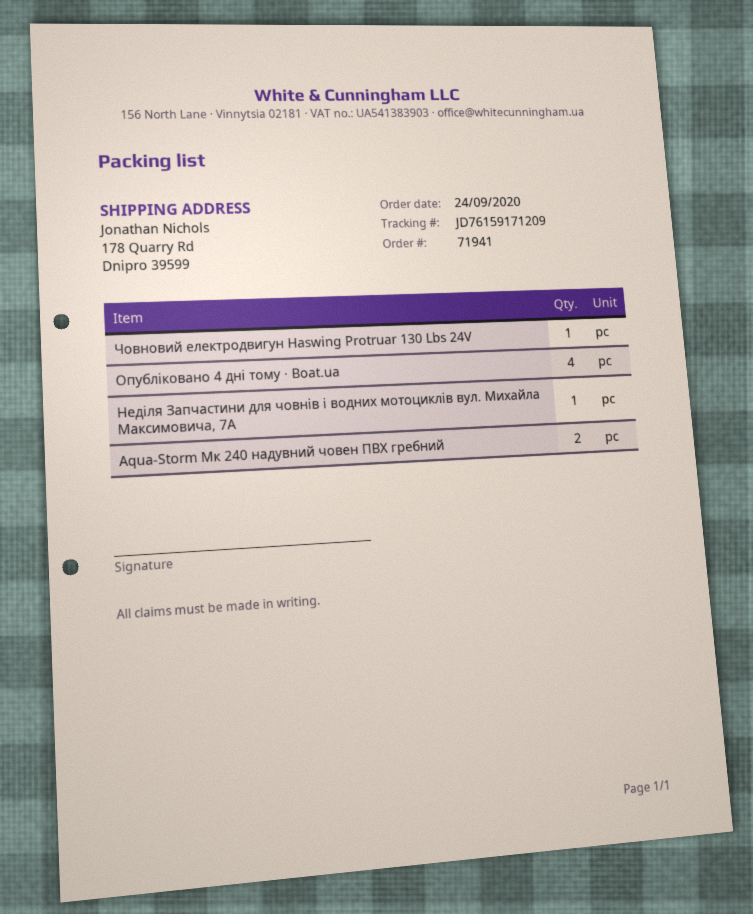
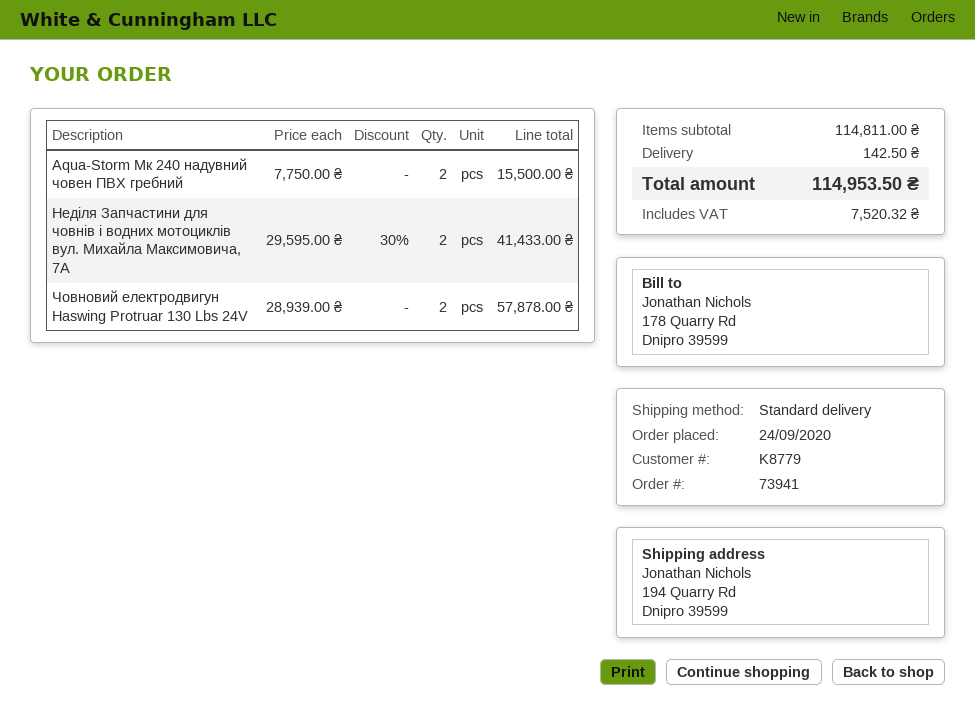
order number: 71941 -> 73941
ship to: 178 Quarry Rd, Dnipro 39599 -> 194 Quarry Rd, Dnipro 39599
Човновий електродвигун Haswing Protruar 130 Lbs 24V: 1 -> 2
Опубліковано 4 дні тому · Boat.ua: 4 -> none
Неділя Запчастини для човнів і водних мотоциклів вул. Михайла Максимовича, 7А: 1 -> 2

